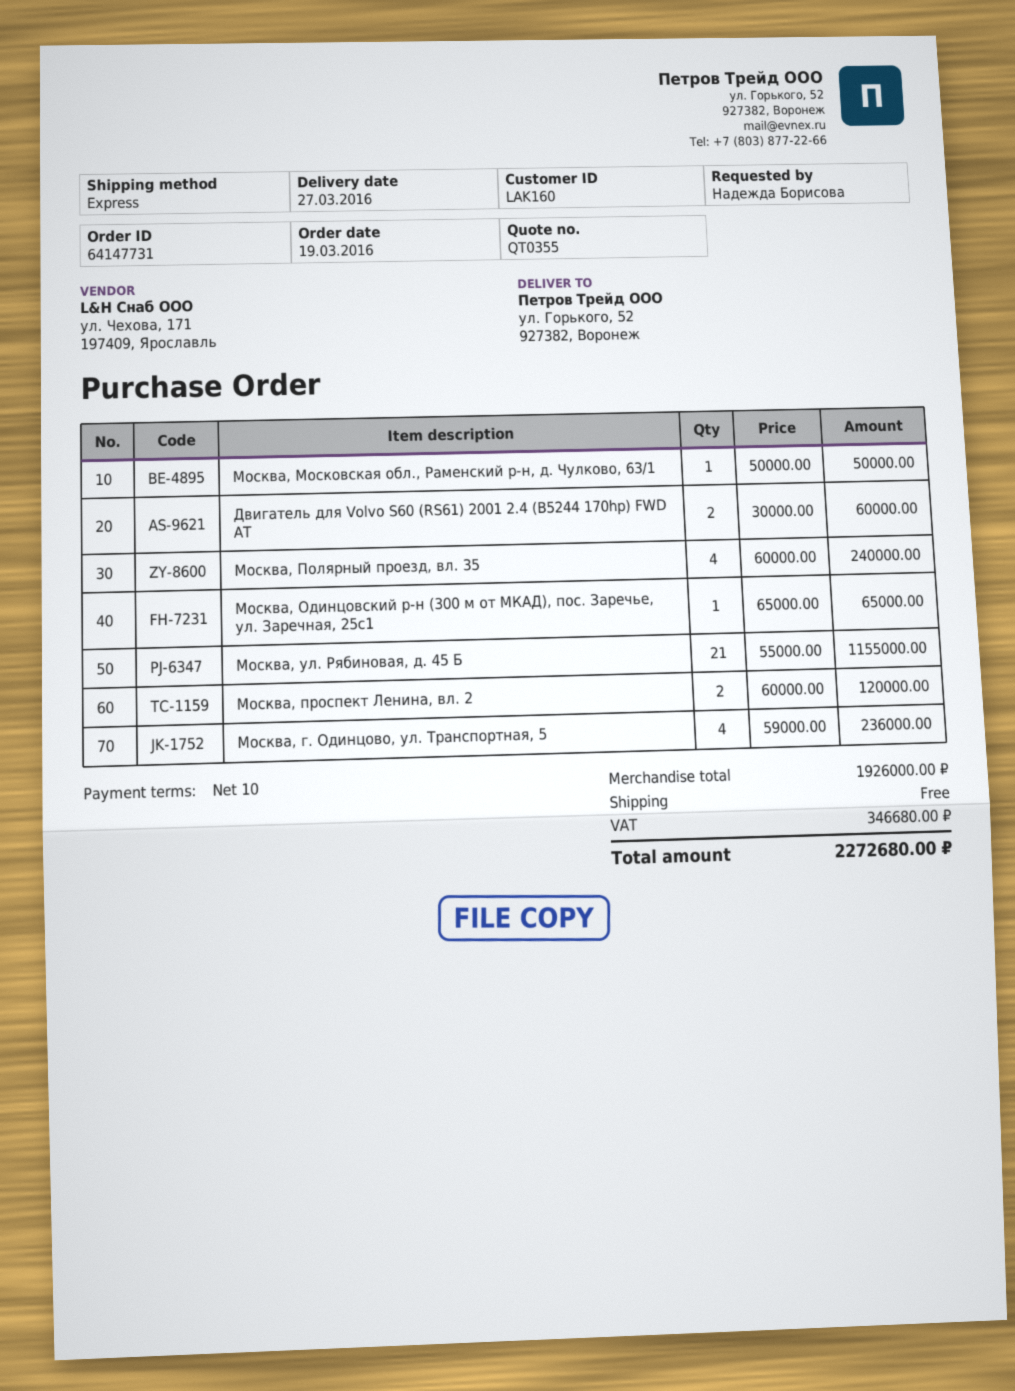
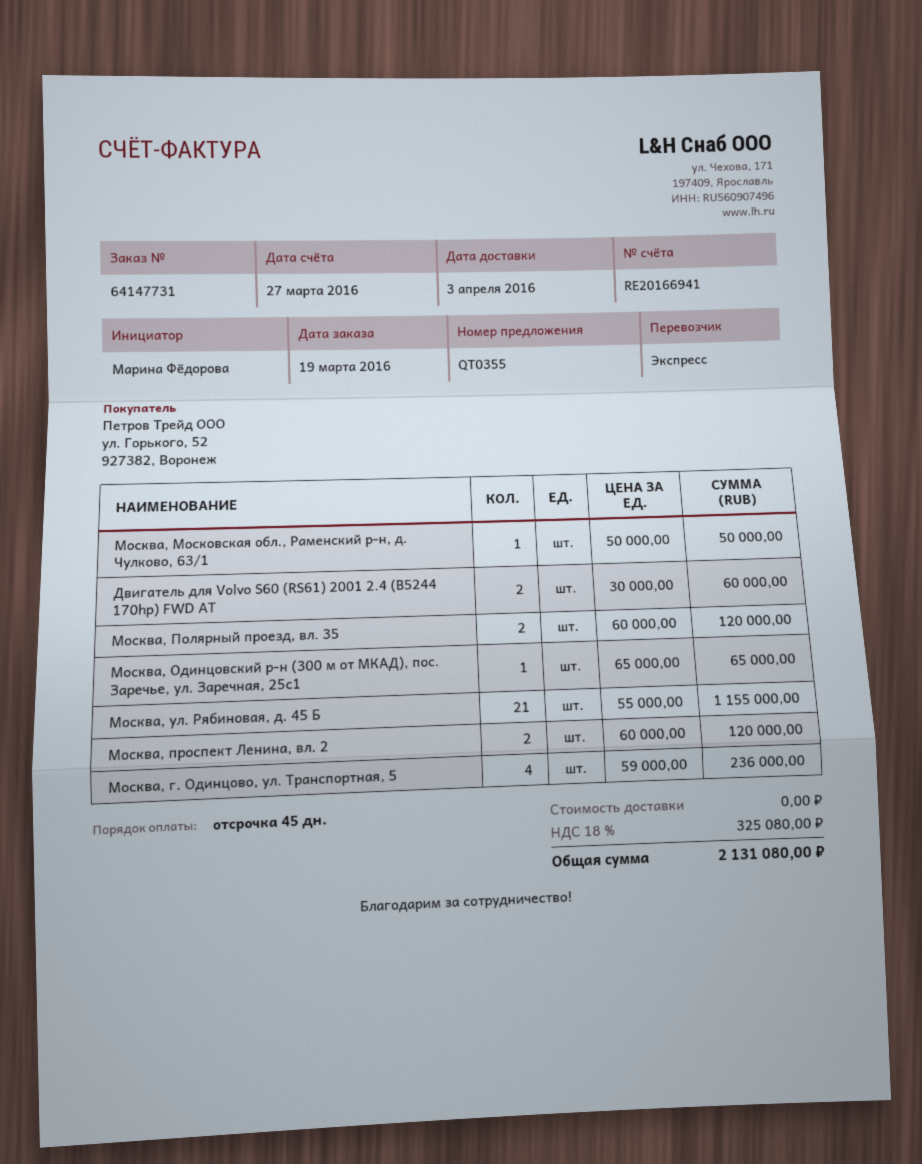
delivery date: 2016-03-27 -> 2016-04-03
payment terms: 10 days -> 45 days
ordered by: Надежда Борисова -> Марина Фёдорова
Москва, Полярный проезд, вл. 35: 4 x 60000.00 = 240000.00 -> 2 x 60000.00 = 120000.00
tax: 346680.00 -> 325080.00
total: 2272680.00 -> 2131080.00

